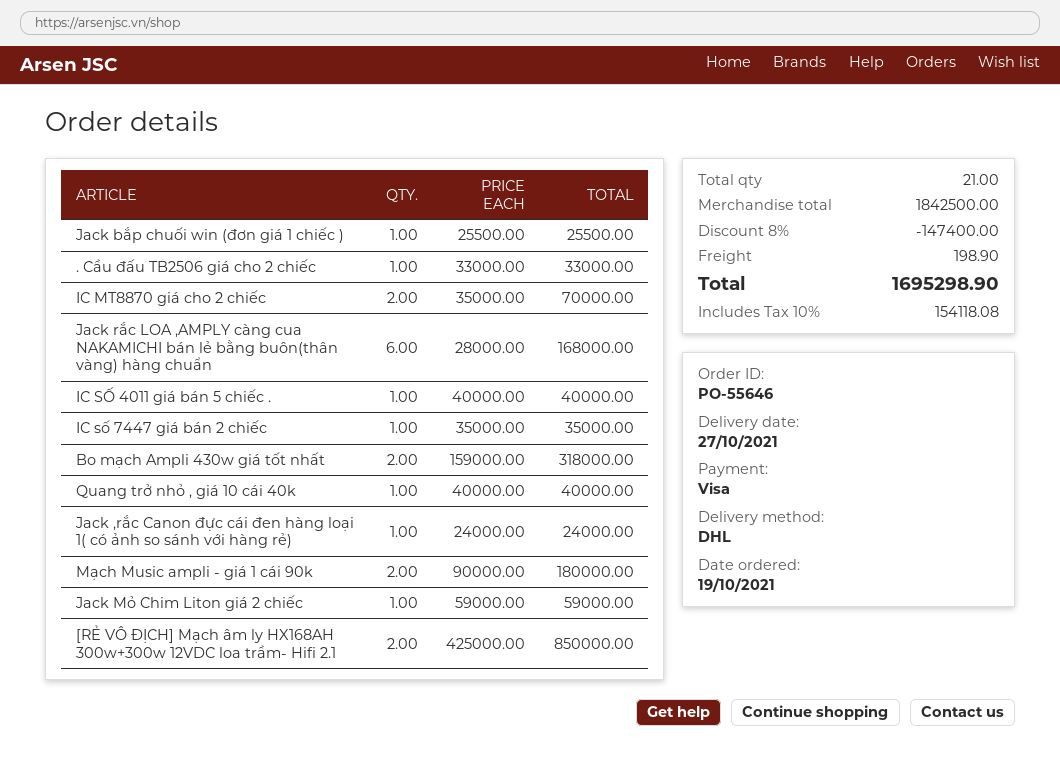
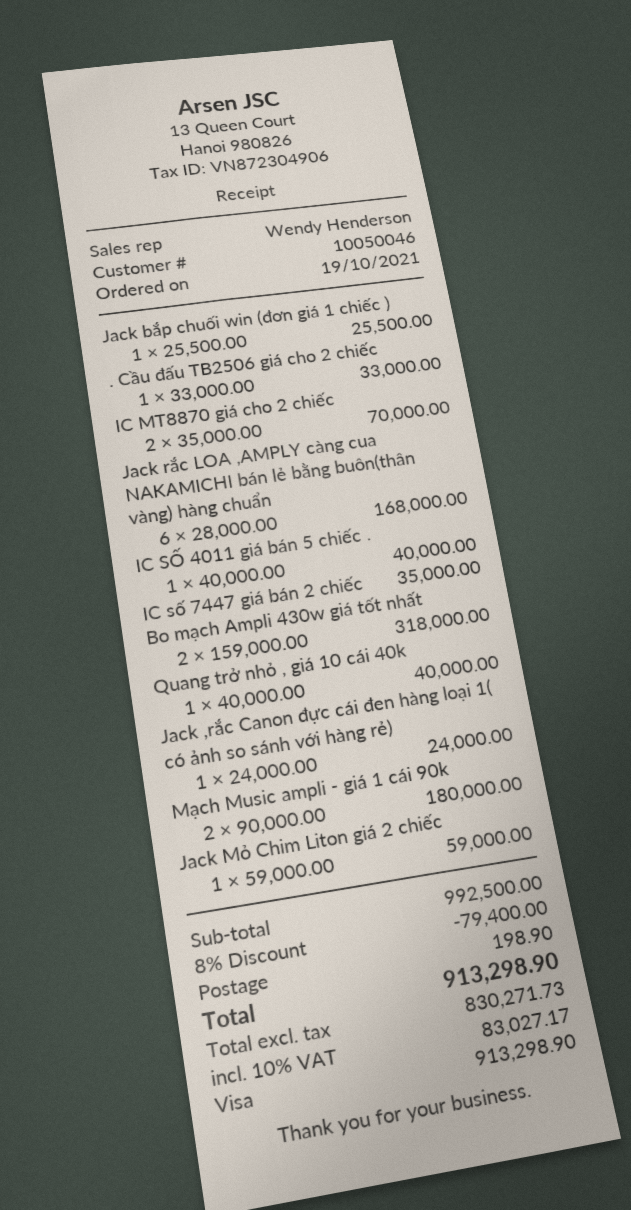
[RẺ VÔ ĐỊCH] Mạch âm ly HX168AH 300w+300w 12VDC loa trầm- Hifi 2.1: 2 x 425000.00 = 850000.00 -> none
subtotal: 1842500.00 -> 992500.00
discount: 8% = 147400.00 -> 8% = 79400.00
tax: 10% = 154118.08 -> 10% = 83027.17
total: 1695298.90 -> 913298.90

